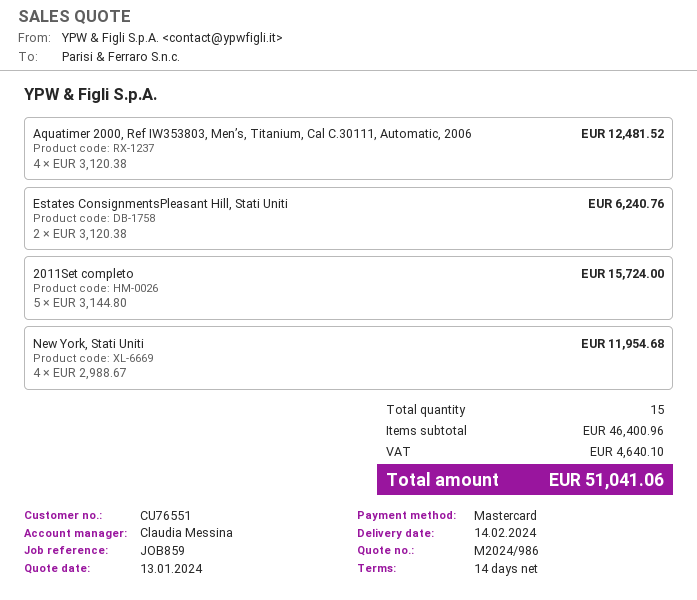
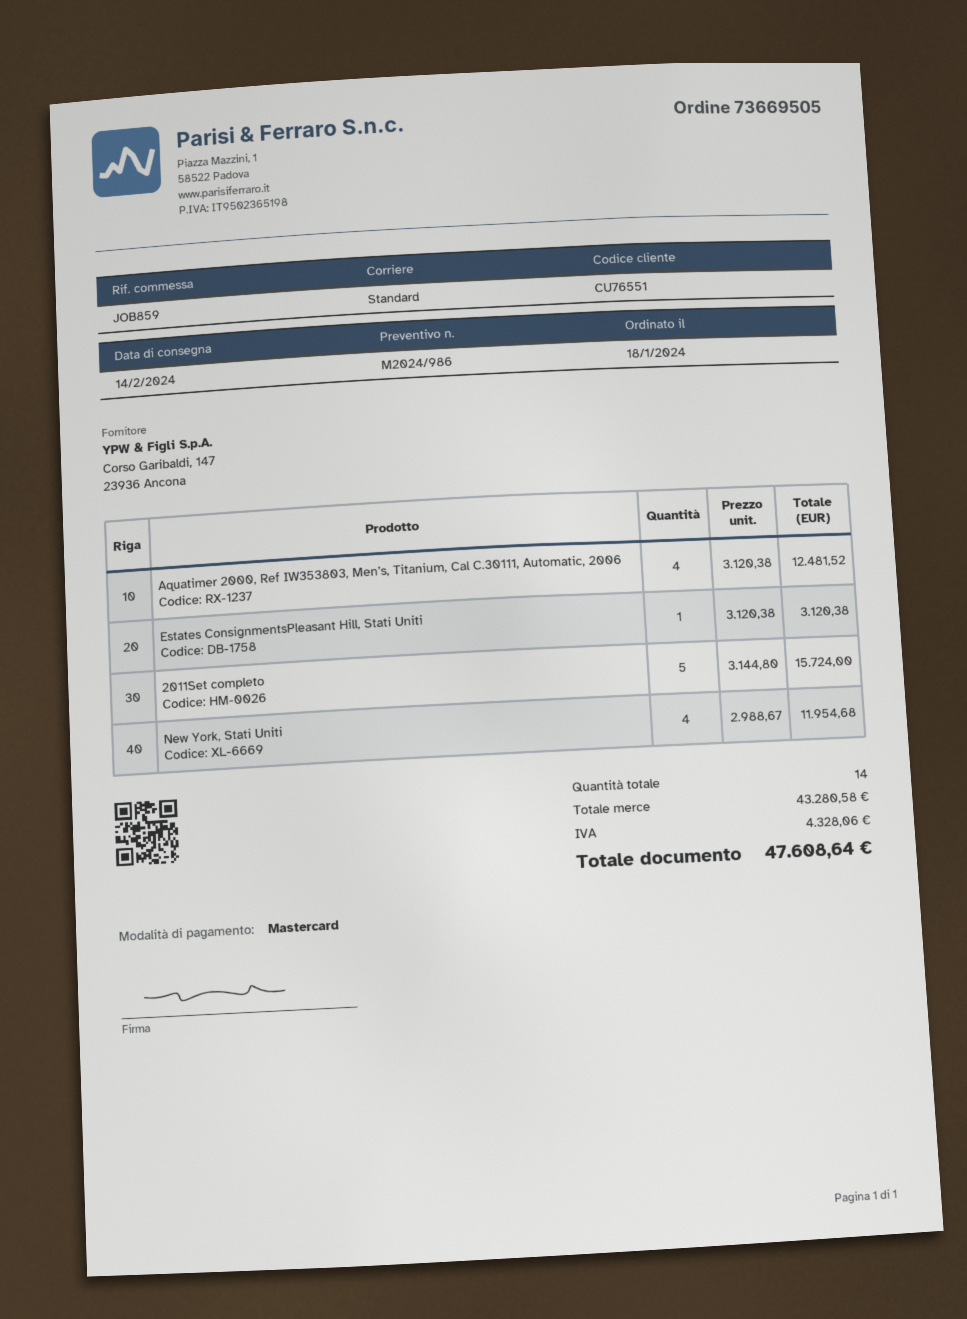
Estates ConsignmentsPleasant Hill, Stati Uniti: 2 x 3120.38 = 6240.76 -> 1 x 3120.38 = 3120.38
total quantity: 15 -> 14
subtotal: 46400.96 -> 43280.58
tax: 4640.10 -> 4328.06
total: 51041.06 -> 47608.64

